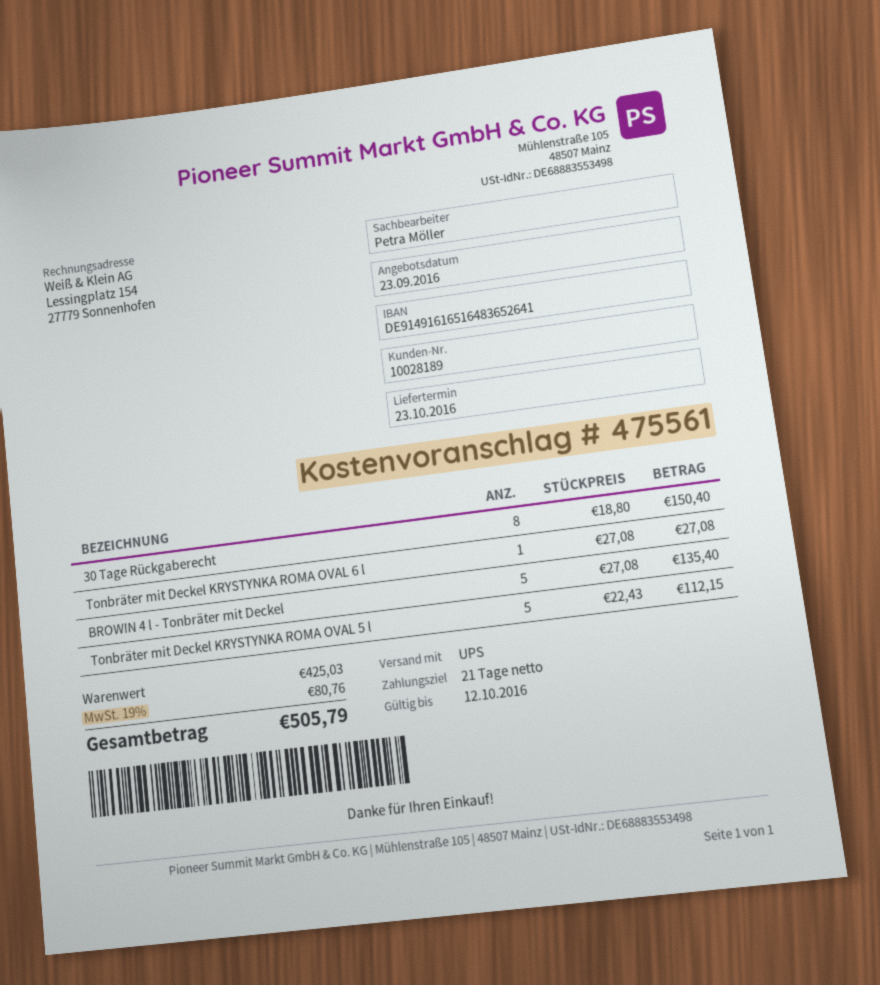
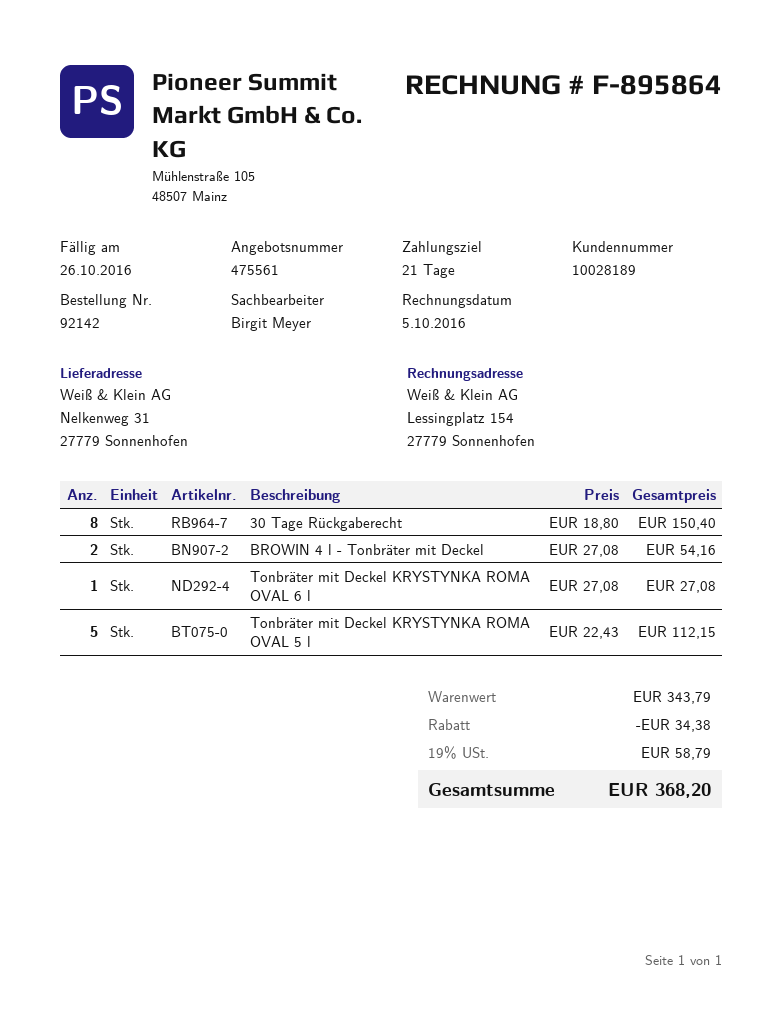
sales rep: Petra Möller -> Birgit Meyer
BROWIN 4 l - Tonbräter mit Deckel: 5 x 27.08 = 135.40 -> 2 x 27.08 = 54.16
subtotal: 425.03 -> 343.79
discount: none -> 34.38
tax: 19% = 80.76 -> 19% = 58.79
total: 505.79 -> 368.20

